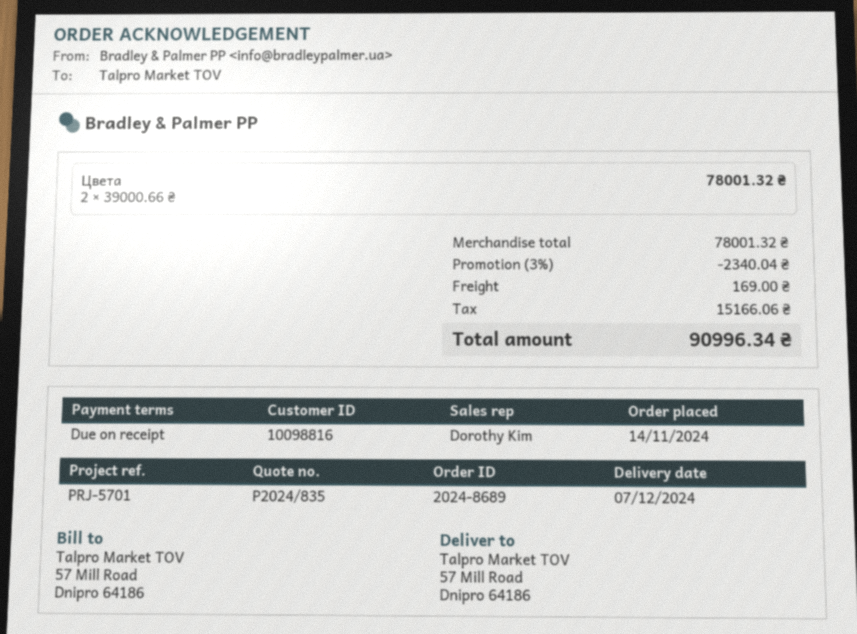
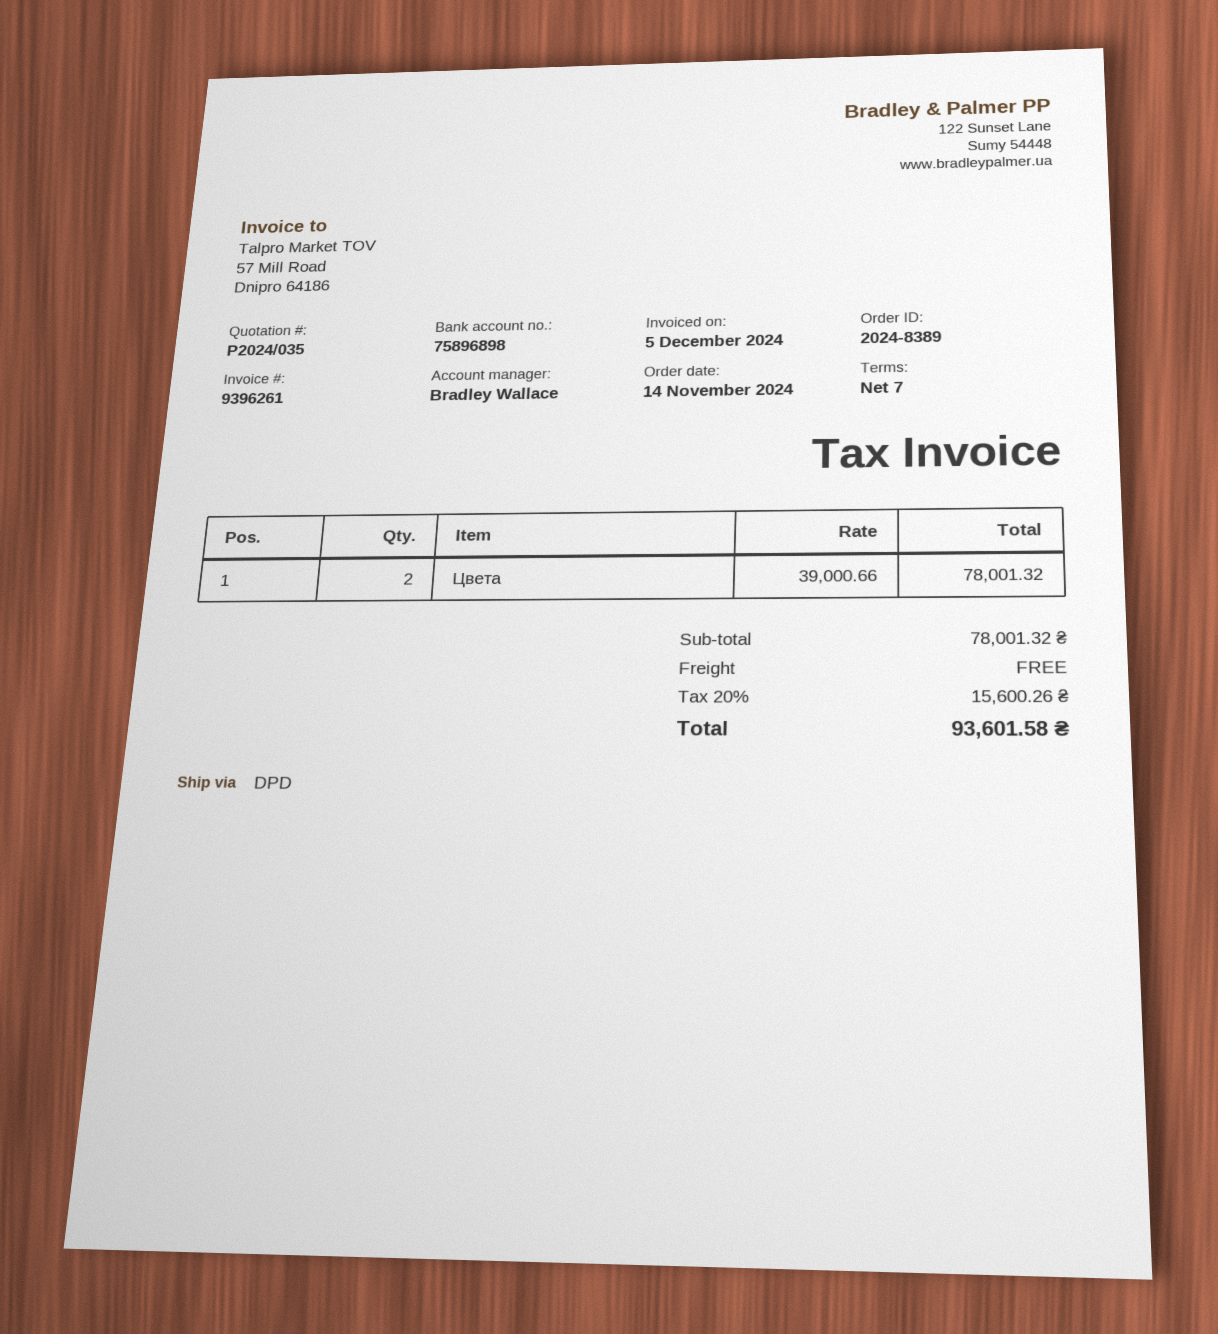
quote number: P2024/835 -> P2024/035
order number: 2024-8689 -> 2024-8389
payment terms: on receipt -> 7 days
sales rep: Dorothy Kim -> Bradley Wallace
discount: 3% = 2340.04 -> none
shipping: 169.00 -> 0.00
tax: 15166.06 -> 15600.26
total: 90996.34 -> 93601.58

